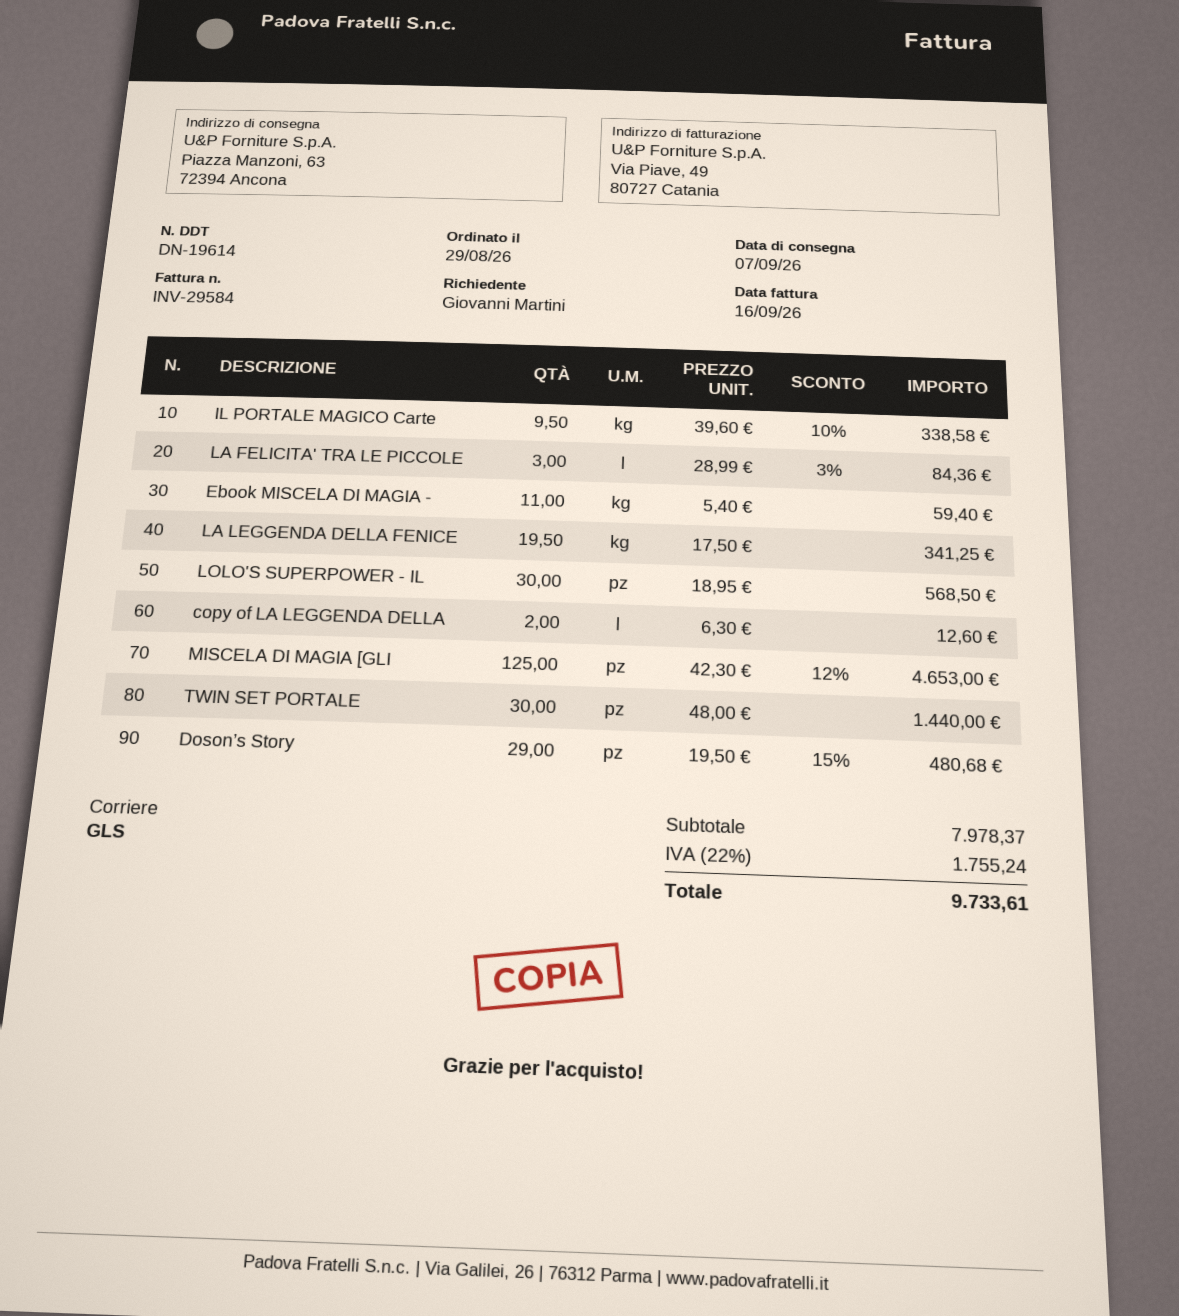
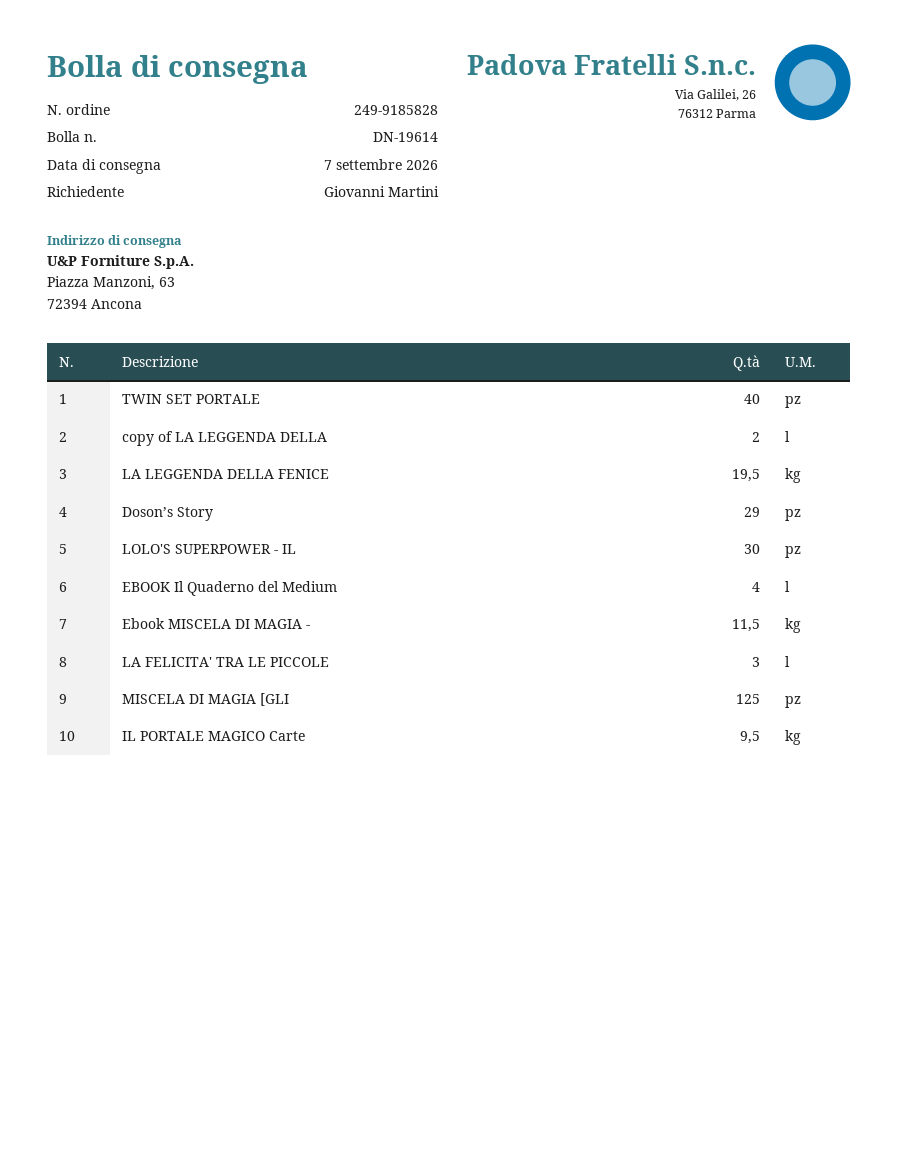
Ebook MISCELA DI MAGIA -: 11 -> 11.5
TWIN SET PORTALE: 30 -> 40
EBOOK Il Quaderno del Medium: none -> 4

